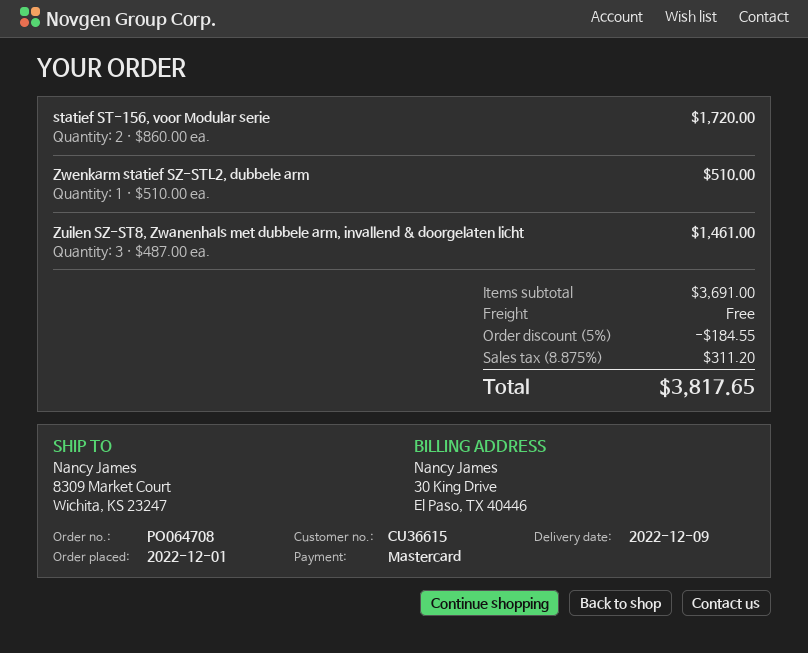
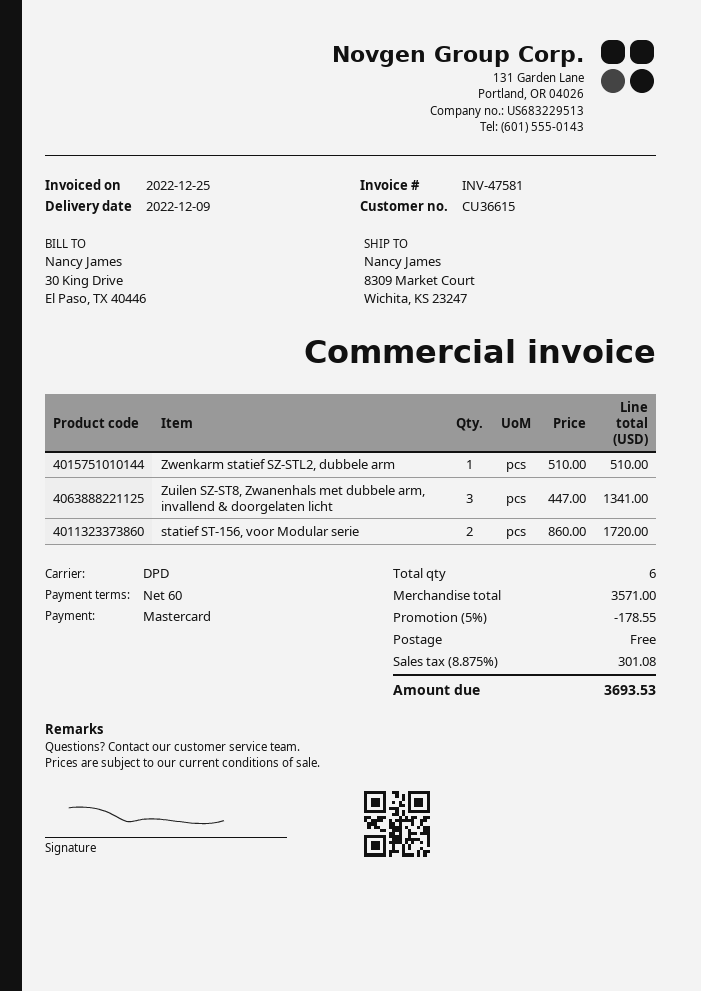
Zuilen SZ-ST8, Zwanenhals met dubbele arm, invallend & doorgelaten licht: 3 x 487.00 = 1461.00 -> 3 x 447.00 = 1341.00
subtotal: 3691.00 -> 3571.00
discount: 5% = 184.55 -> 5% = 178.55
tax: 8.875% = 311.20 -> 8.875% = 301.08
total: 3817.65 -> 3693.53

